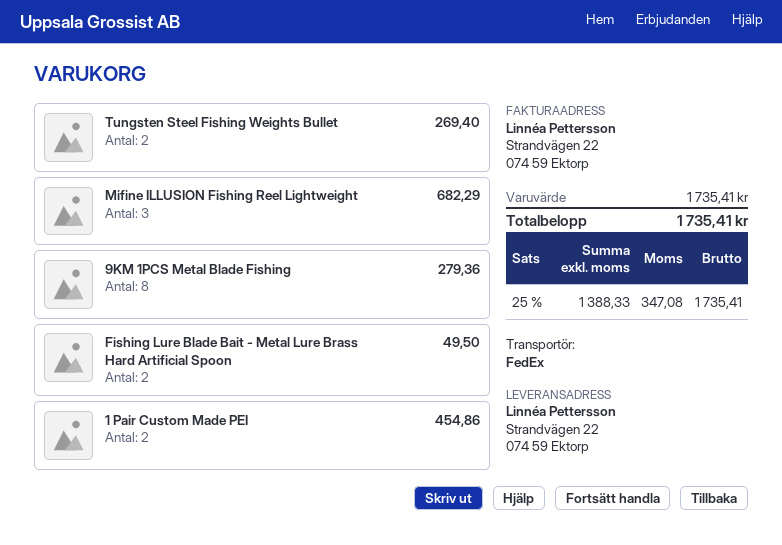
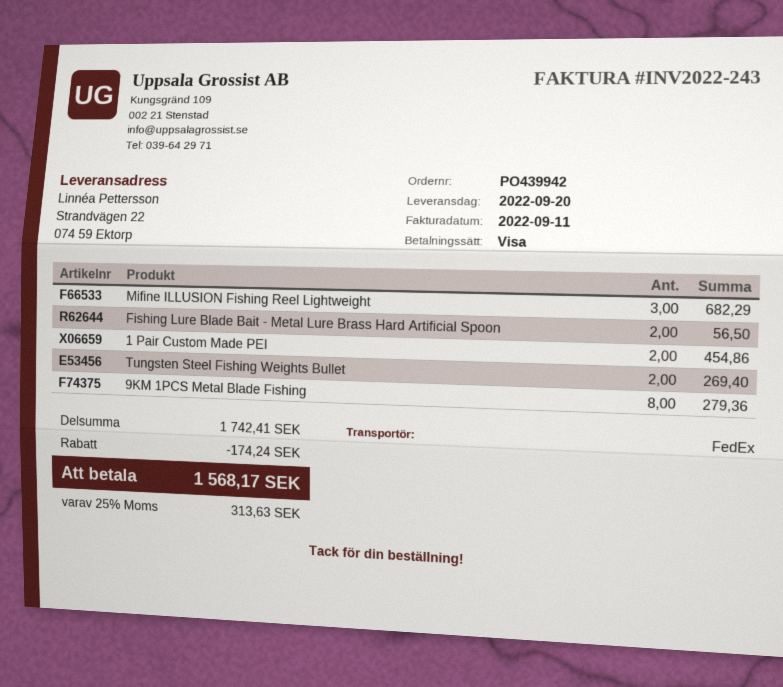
Fishing Lure Blade Bait - Metal Lure Brass Hard Artificial Spoon: 2 for 49.50 -> 2 for 56.50
subtotal: 1735.41 -> 1742.41
discount: none -> 174.24
tax: 25% = 347.08 -> 25% = 313.63
total: 1735.41 -> 1568.17

